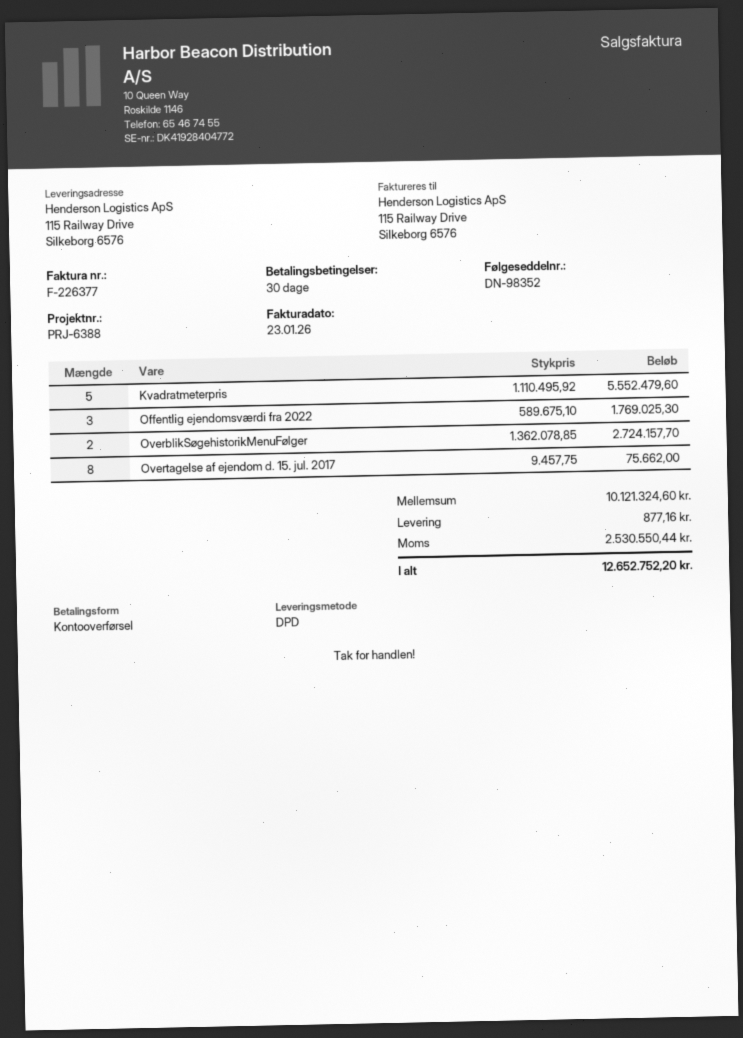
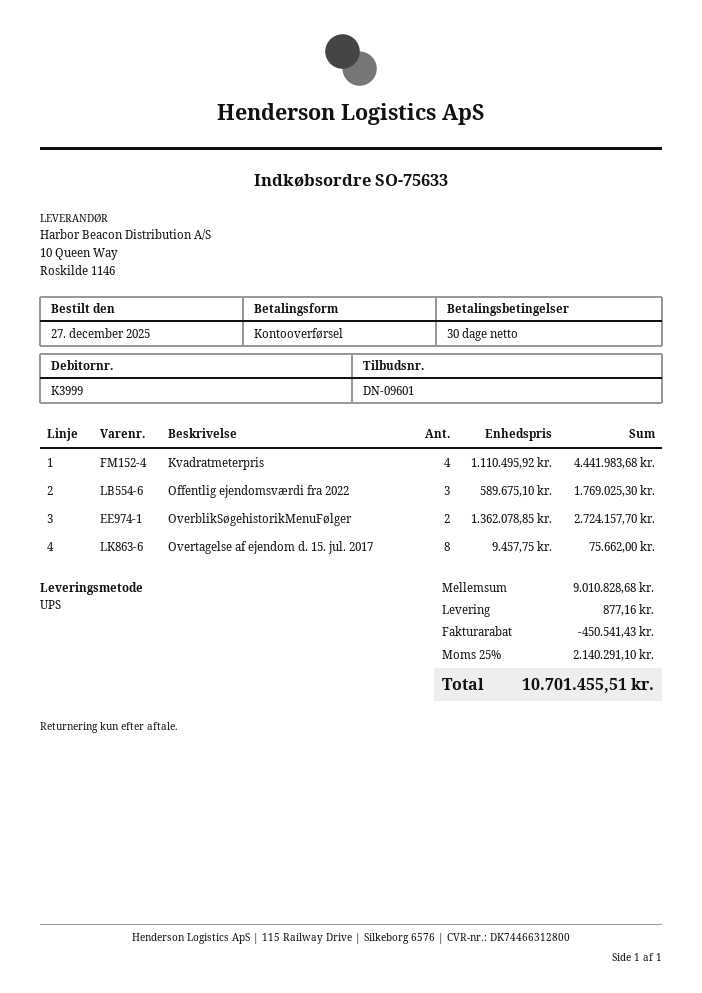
shipping method: DPD -> UPS
Kvadratmeterpris: 5 x 1110495.92 = 5552479.60 -> 4 x 1110495.92 = 4441983.68
subtotal: 10121324.60 -> 9010828.68
discount: none -> 450541.43
tax: 2530550.44 -> 2140291.10
total: 12652752.20 -> 10701455.51

